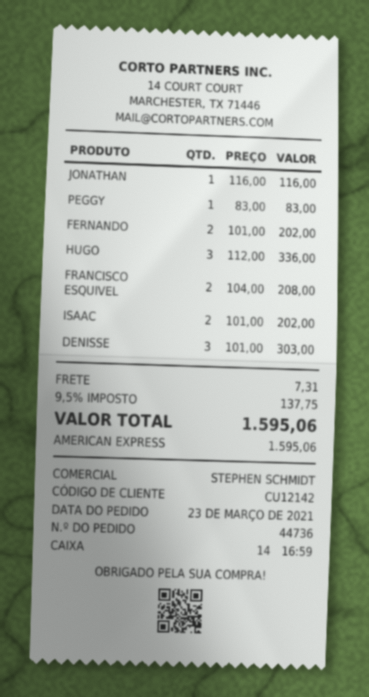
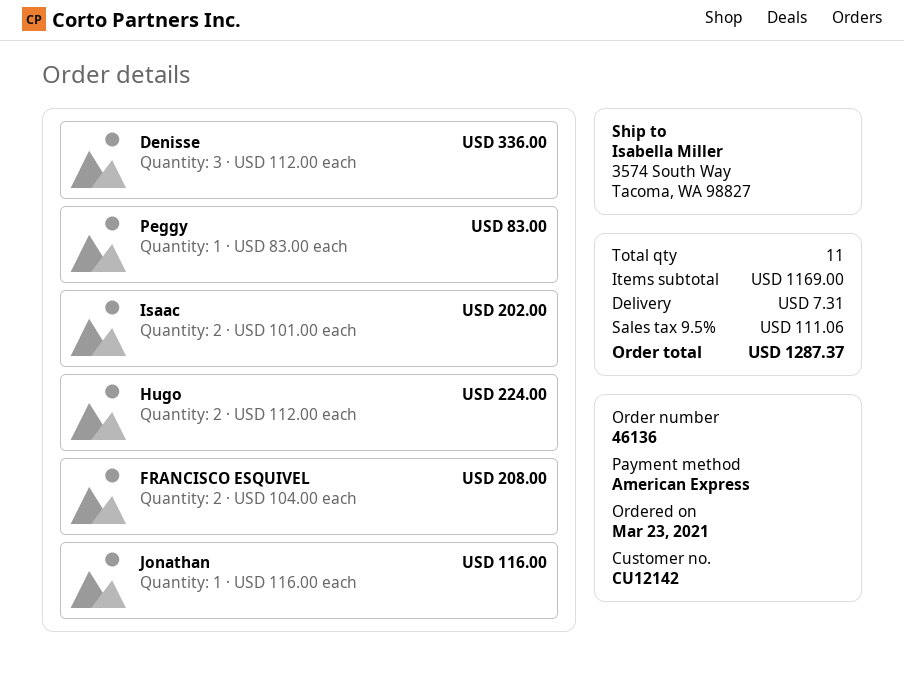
order number: 44736 -> 46136
FERNANDO: 2 x 101.00 = 202.00 -> none
HUGO: 3 x 112.00 = 336.00 -> 2 x 112.00 = 224.00
DENISSE: 3 x 101.00 = 303.00 -> 3 x 112.00 = 336.00
tax: 9.5% = 137.75 -> 9.5% = 111.06
total: 1595.06 -> 1287.37

